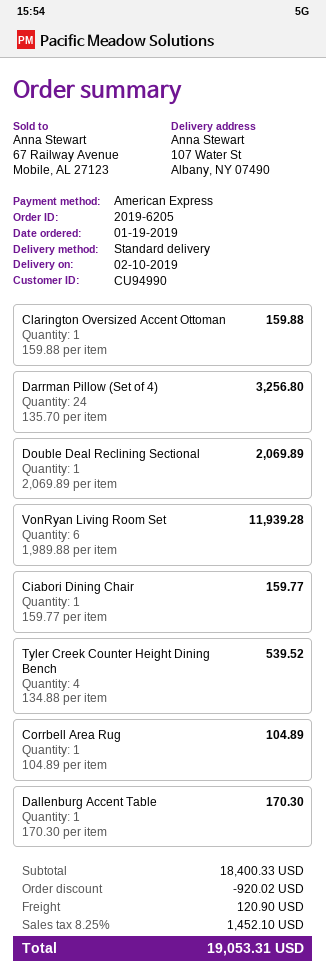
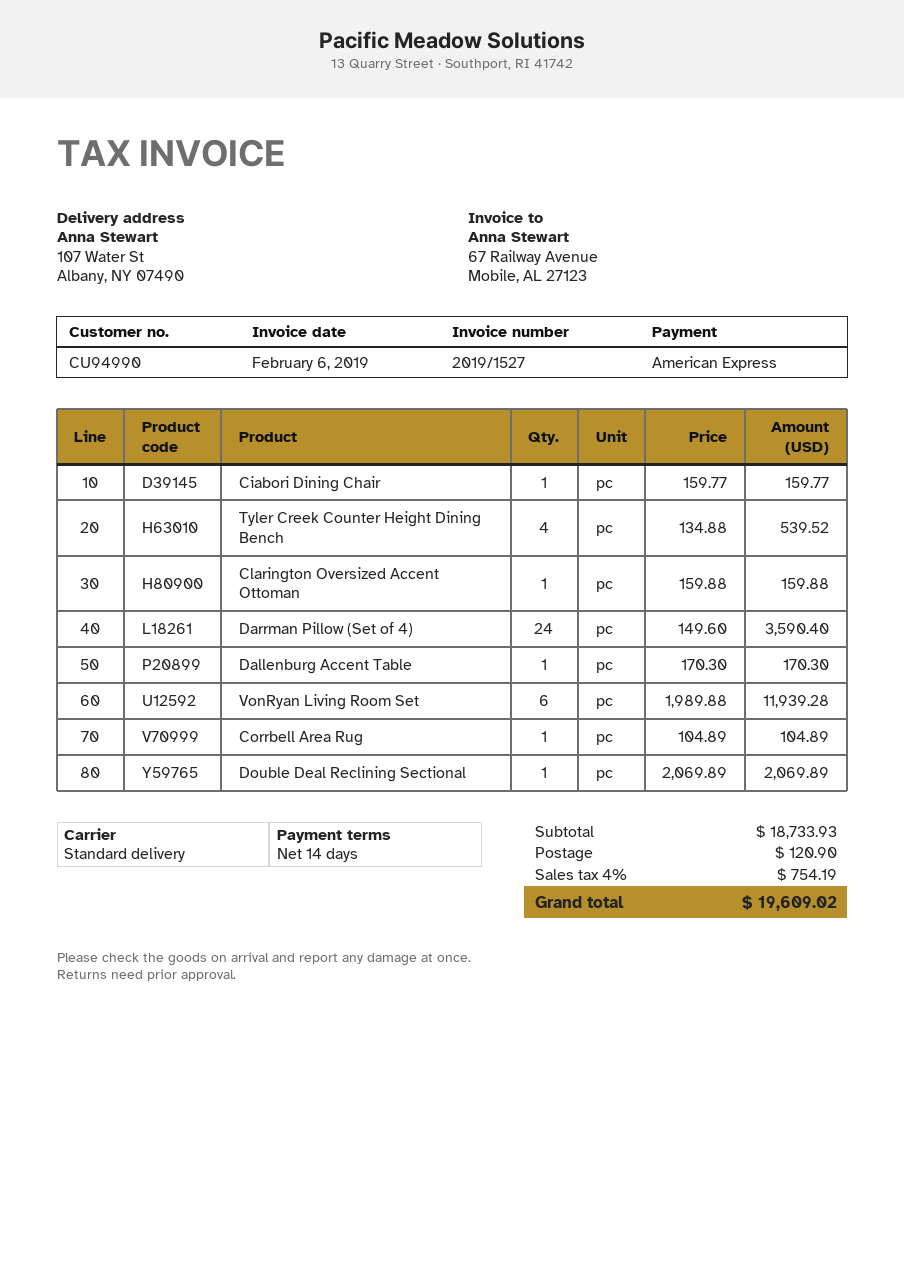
Darrman Pillow (Set of 4): 24 x 135.70 = 3256.80 -> 24 x 149.60 = 3590.40
subtotal: 18400.33 -> 18733.93
discount: 920.02 -> none
tax: 8.25% = 1452.10 -> 4% = 754.19
total: 19053.31 -> 19609.02

